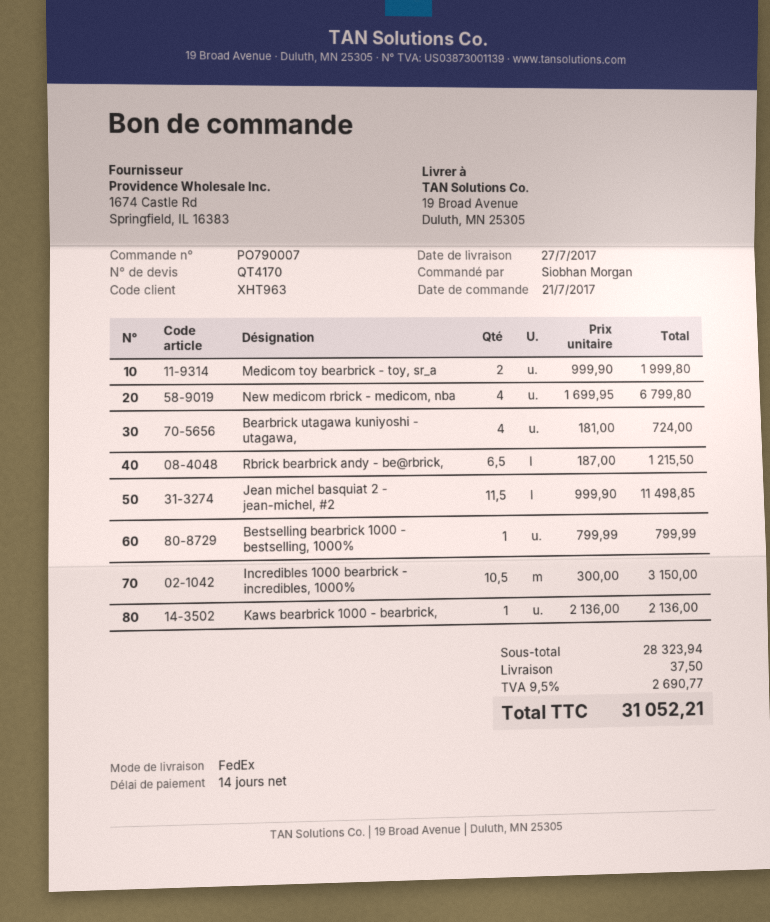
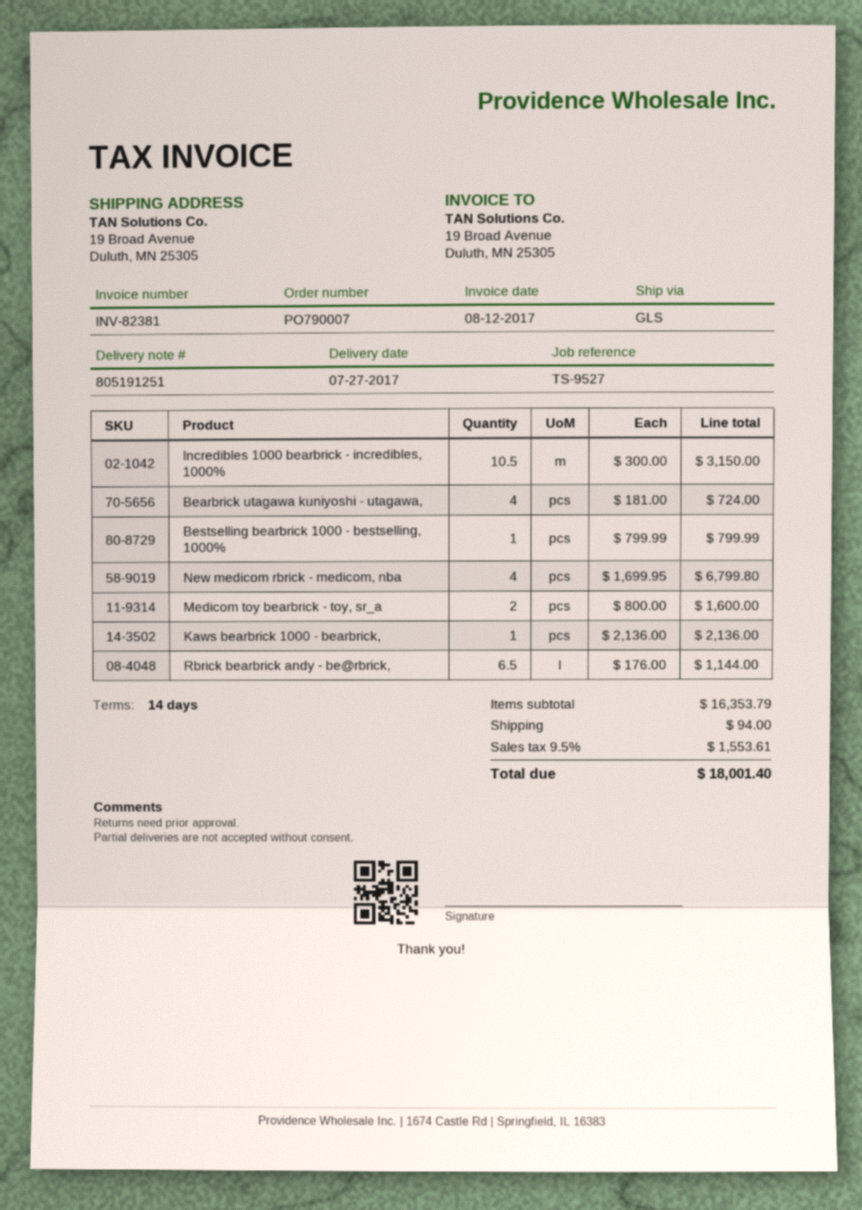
shipping method: FedEx -> GLS
Medicom toy bearbrick - toy, sr_a: 2 x 999.90 = 1999.80 -> 2 x 800.00 = 1600.00
Rbrick bearbrick andy - be@rbrick,: 6.5 x 187.00 = 1215.50 -> 6.5 x 176.00 = 1144.00
Jean michel basquiat 2 - jean-michel, #2: 11.5 x 999.90 = 11498.85 -> none
subtotal: 28323.94 -> 16353.79
shipping: 37.50 -> 94.00
tax: 9.5% = 2690.77 -> 9.5% = 1553.61
total: 31052.21 -> 18001.40

